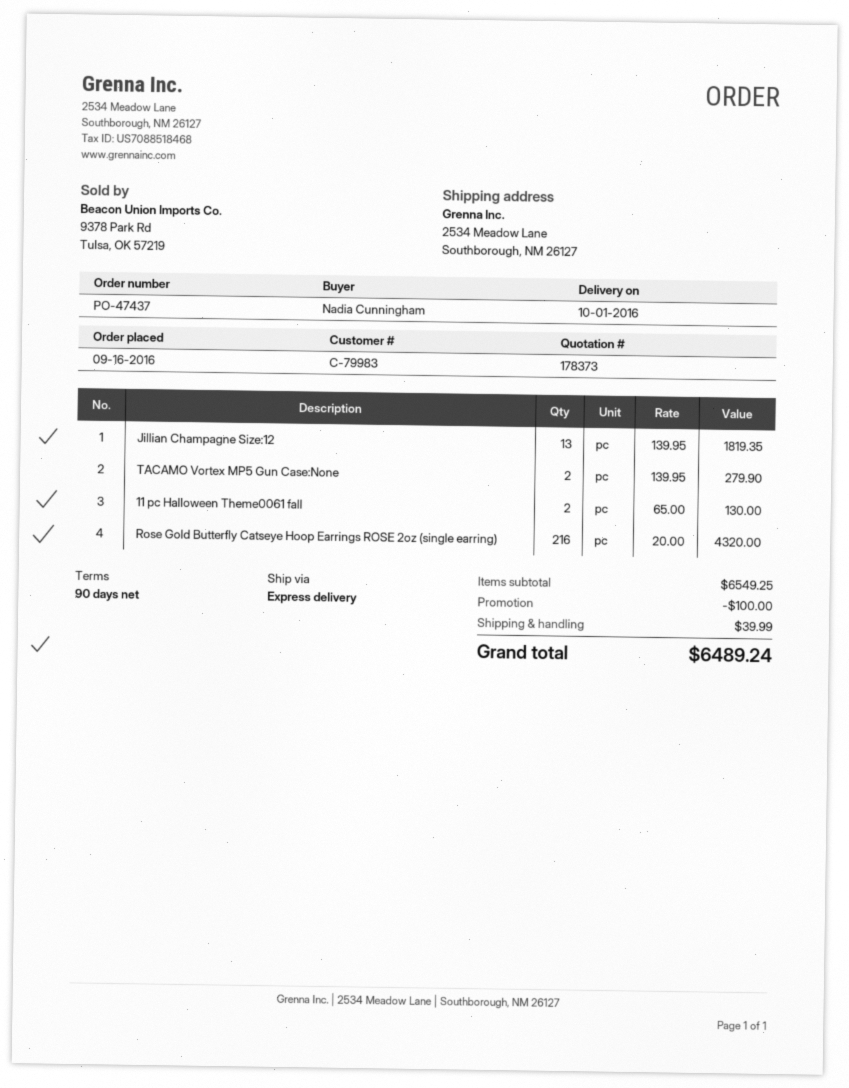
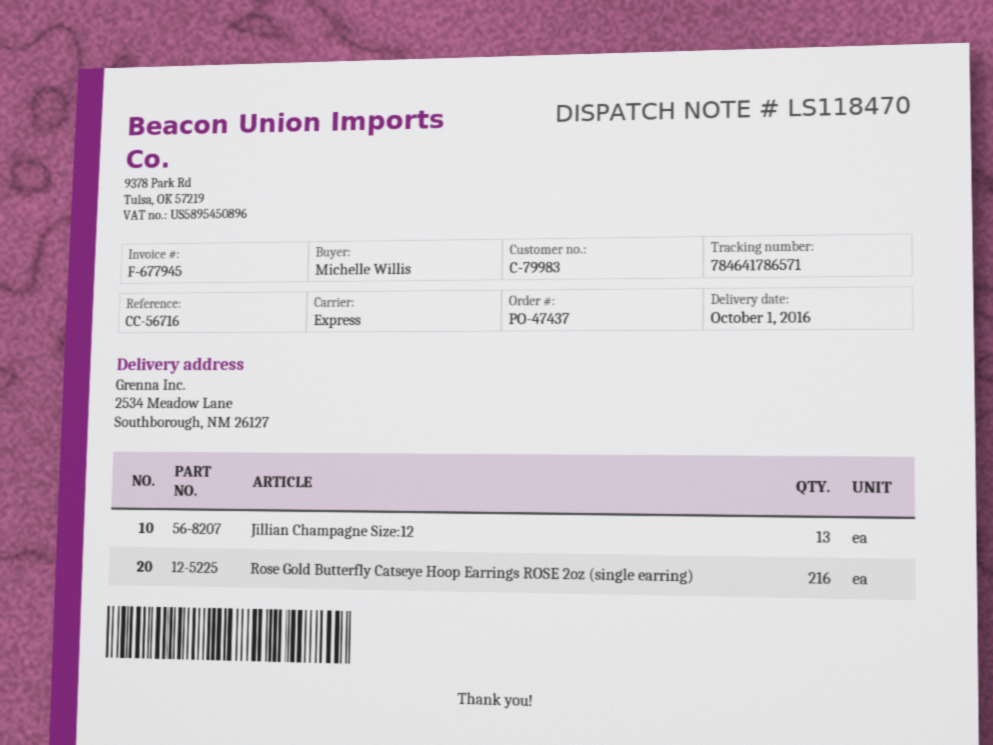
ordered by: Nadia Cunningham -> Michelle Willis
TACAMO Vortex MP5 Gun Case:None: 2 -> none
11 pc Halloween Theme0061 fall: 2 -> none

